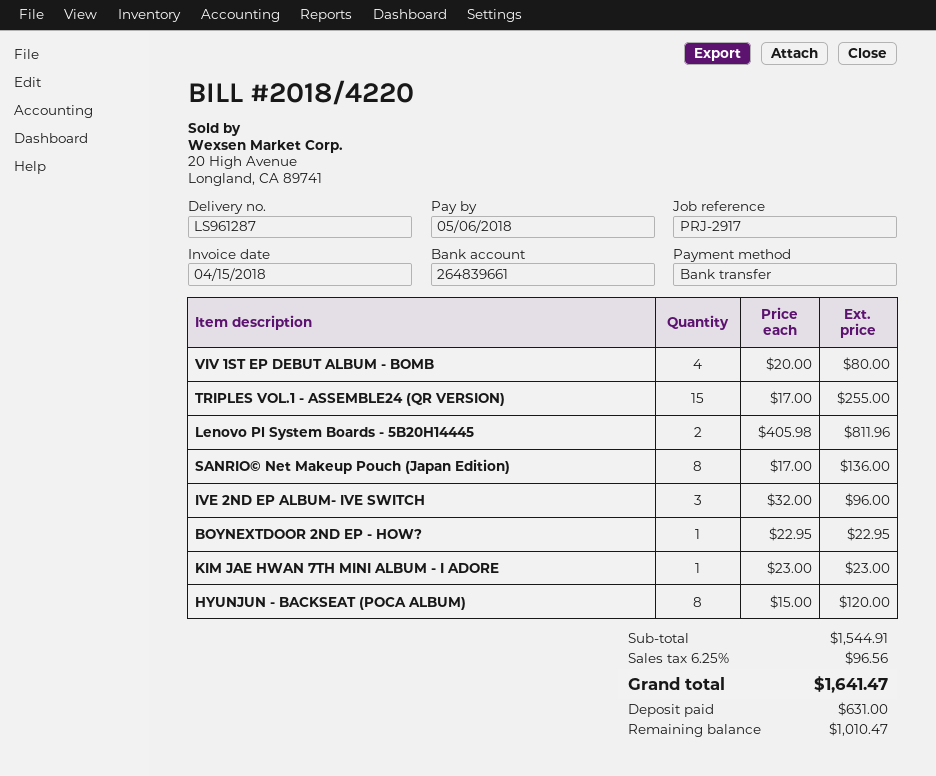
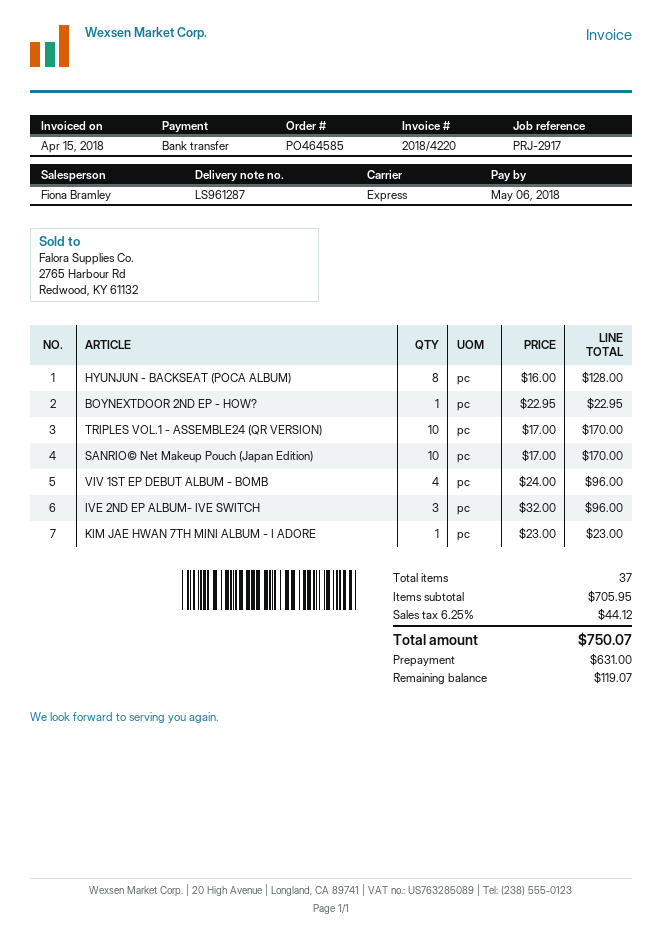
VIV 1ST EP DEBUT ALBUM - BOMB: 4 x 20.00 = 80.00 -> 4 x 24.00 = 96.00
TRIPLES VOL.1 - ASSEMBLE24 (QR VERSION): 15 x 17.00 = 255.00 -> 10 x 17.00 = 170.00
Lenovo Pl System Boards - 5B20H14445: 2 x 405.98 = 811.96 -> none
SANRIO© Net Makeup Pouch (Japan Edition): 8 x 17.00 = 136.00 -> 10 x 17.00 = 170.00
HYUNJUN - BACKSEAT (POCA ALBUM): 8 x 15.00 = 120.00 -> 8 x 16.00 = 128.00
subtotal: 1544.91 -> 705.95
tax: 6.25% = 96.56 -> 6.25% = 44.12
total: 1641.47 -> 750.07
balance: 1010.47 -> 119.07

